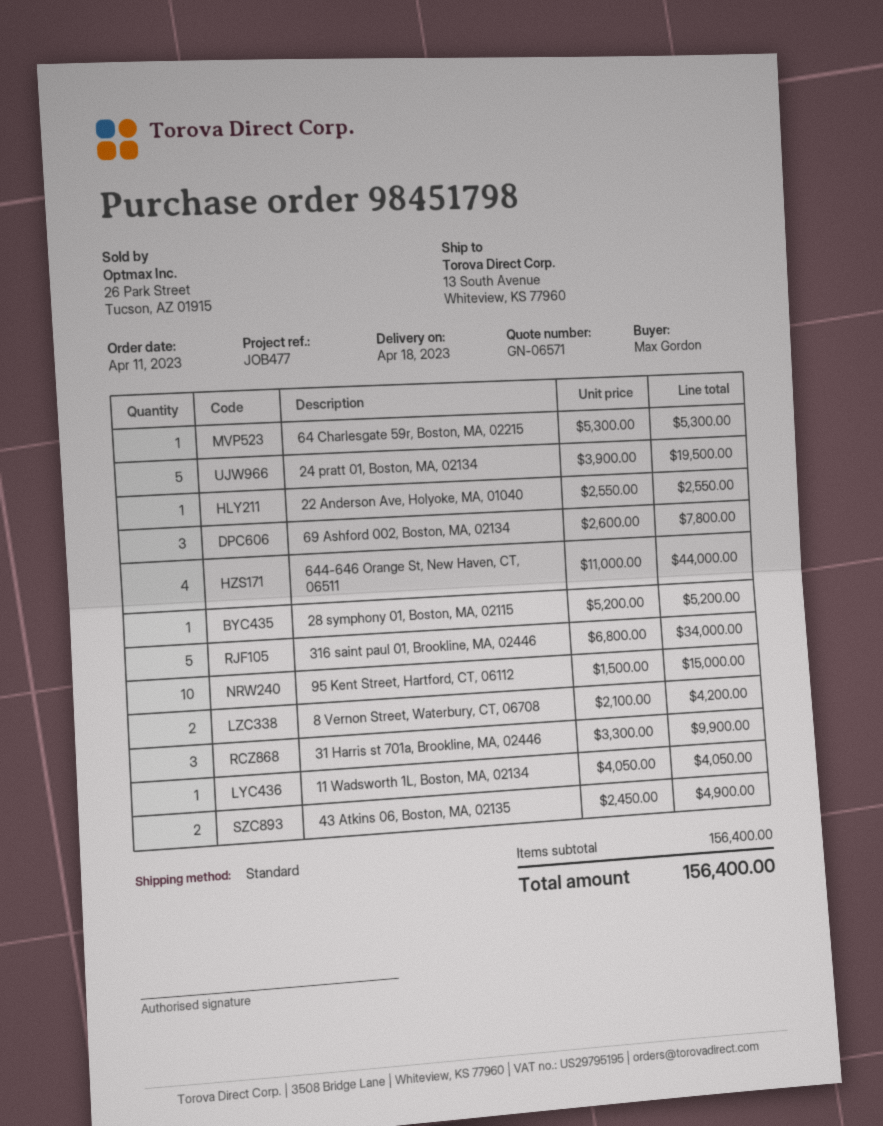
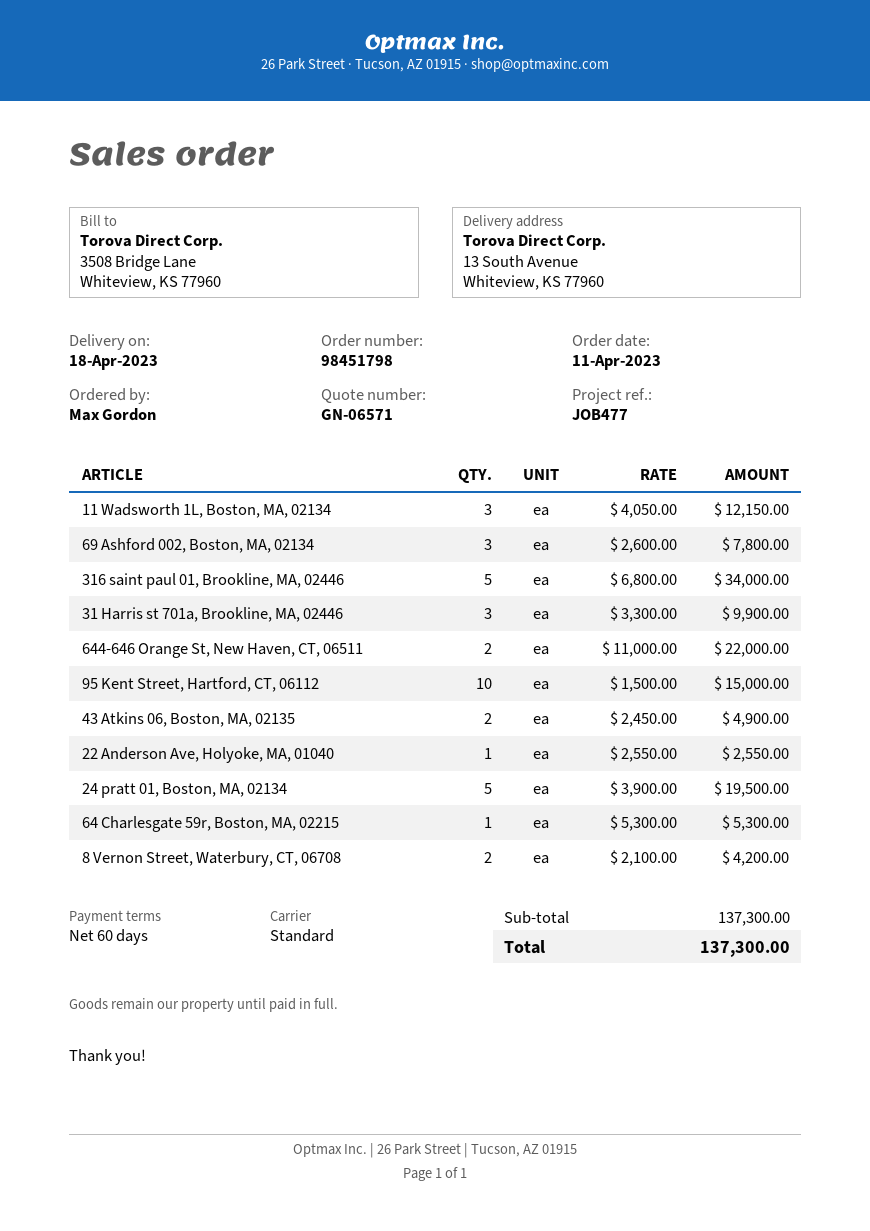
644-646 Orange St, New Haven, CT, 06511: 4 x 11000.00 = 44000.00 -> 2 x 11000.00 = 22000.00
28 symphony 01, Boston, MA, 02115: 1 x 5200.00 = 5200.00 -> none
11 Wadsworth 1L, Boston, MA, 02134: 1 x 4050.00 = 4050.00 -> 3 x 4050.00 = 12150.00
subtotal: 156400.00 -> 137300.00
total: 156400.00 -> 137300.00

